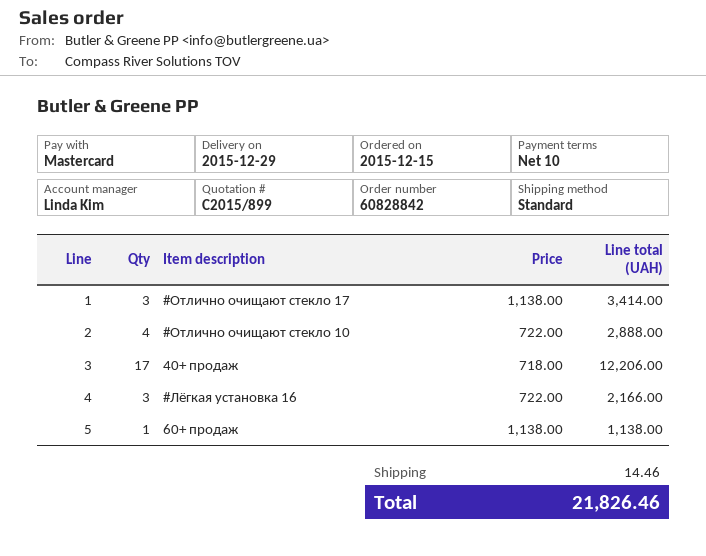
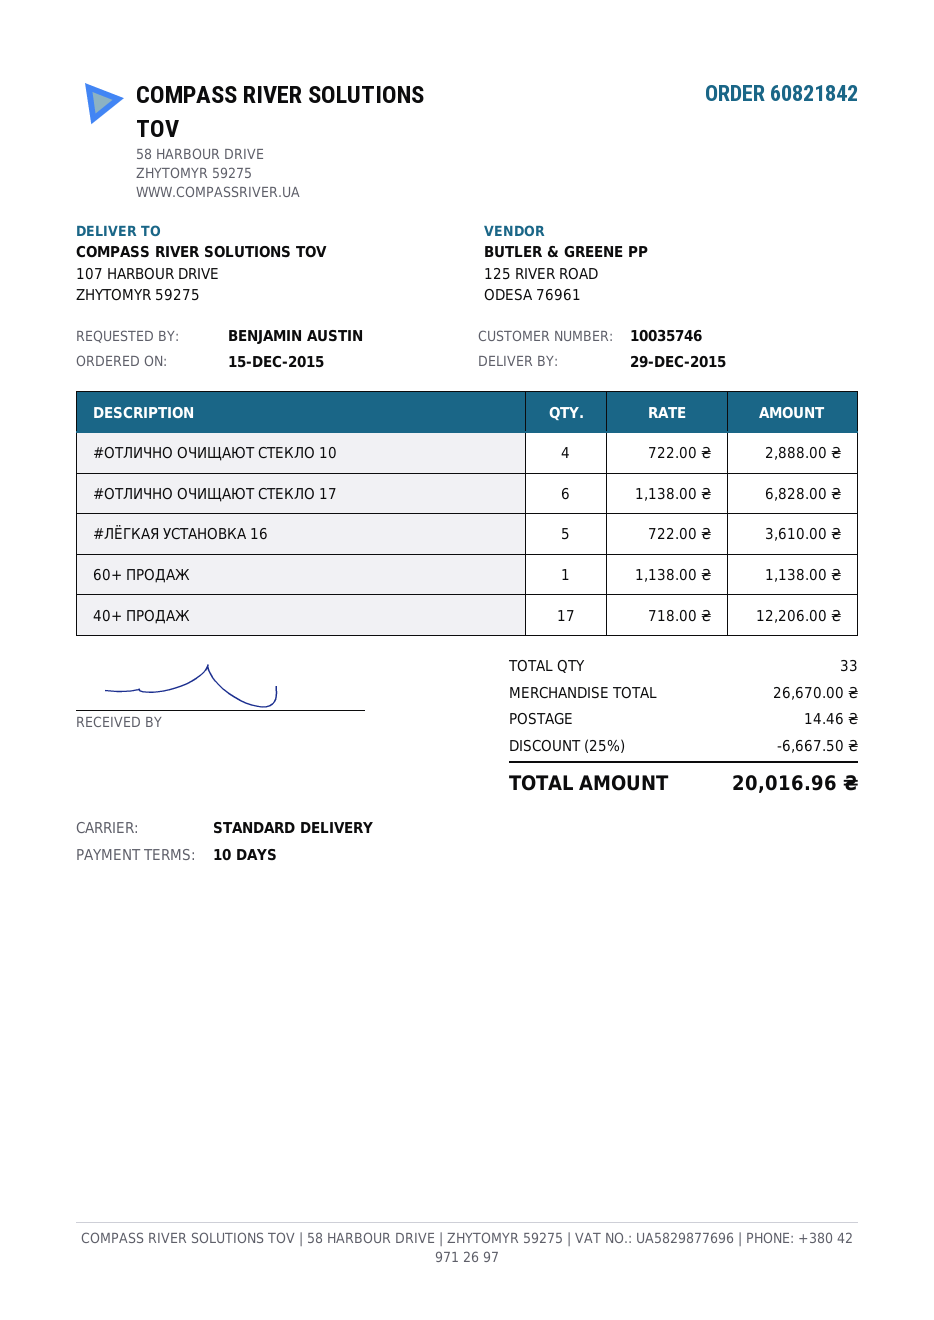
order number: 60828842 -> 60821842
#Отлично очищают стекло 17: 3 x 1138.00 = 3414.00 -> 6 x 1138.00 = 6828.00
#Лёгкая установка 16: 3 x 722.00 = 2166.00 -> 5 x 722.00 = 3610.00
discount: none -> 25% = 6667.50
total: 21826.46 -> 20016.96

